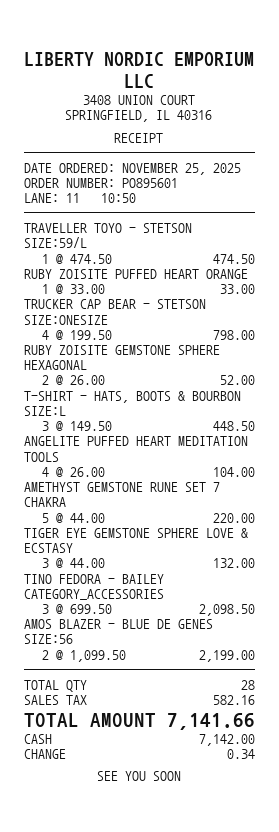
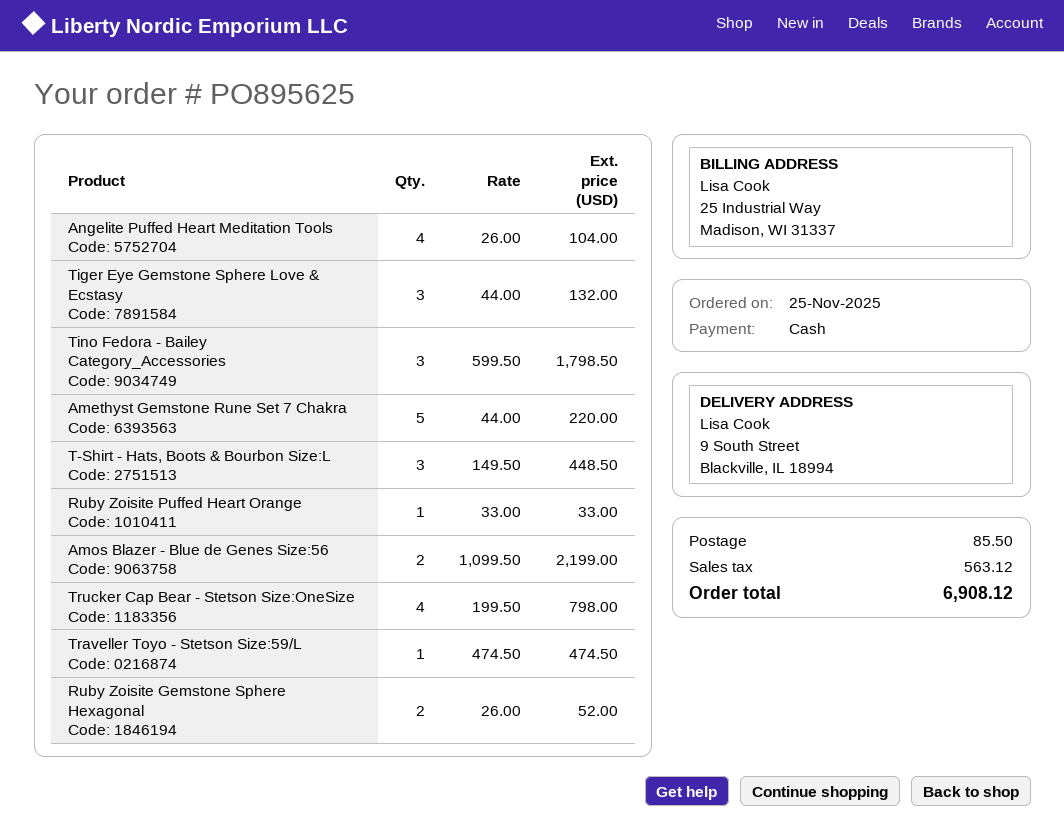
order number: PO895601 -> PO895625
TINO FEDORA - BAILEY CATEGORY_ACCESSORIES: 3 x 699.50 = 2098.50 -> 3 x 599.50 = 1798.50
shipping: none -> 85.50
tax: 582.16 -> 563.12
total: 7141.66 -> 6908.12

